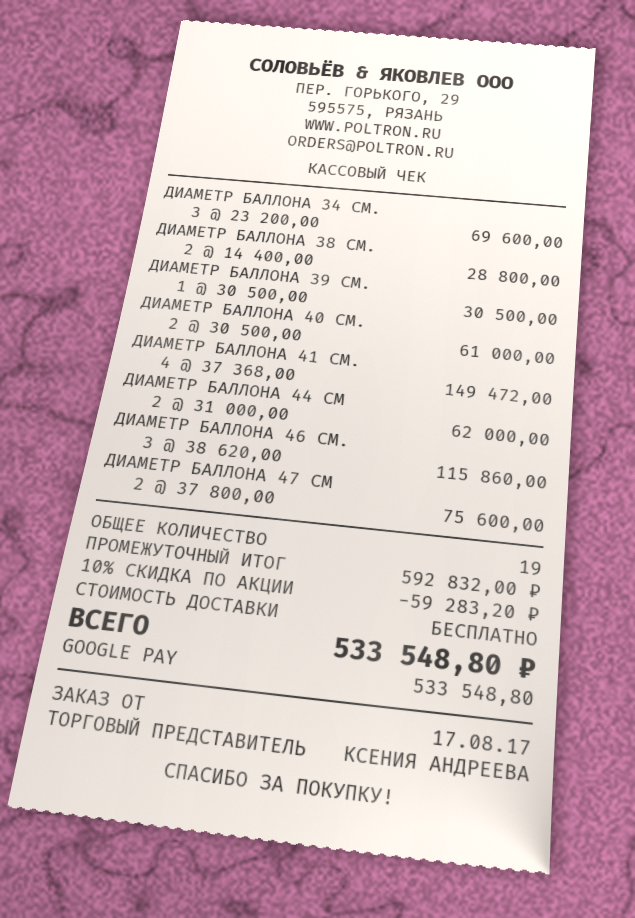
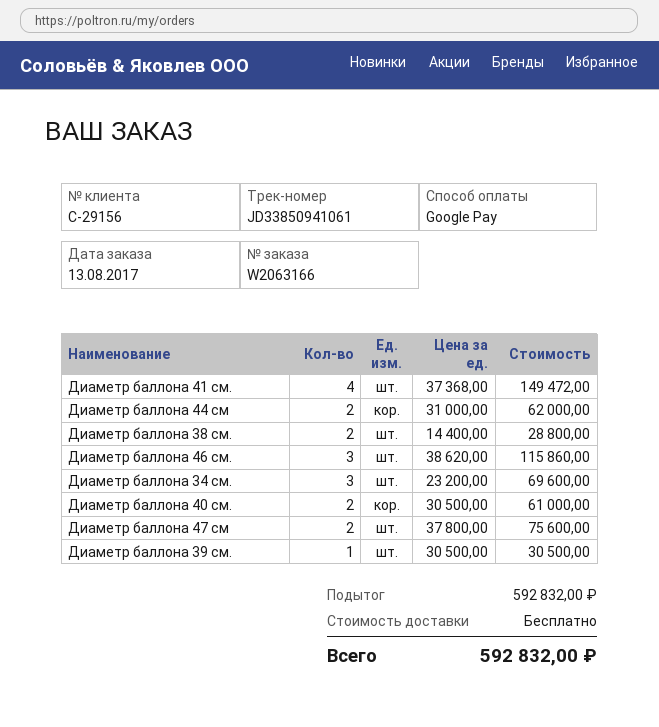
order date: 2017-08-17 -> 2017-08-13
discount: 10% = 59283.20 -> none
total: 533548.80 -> 592832.00

